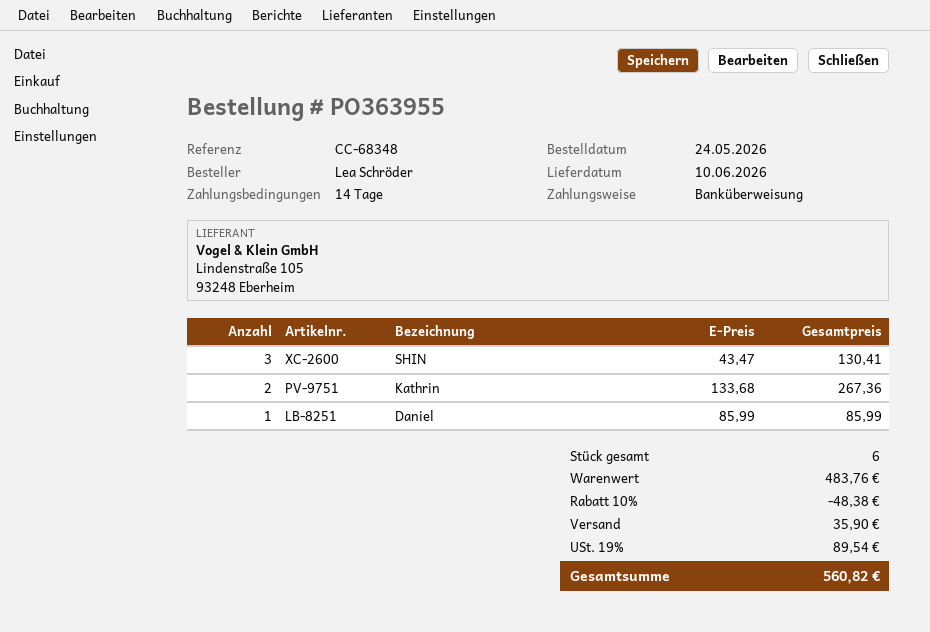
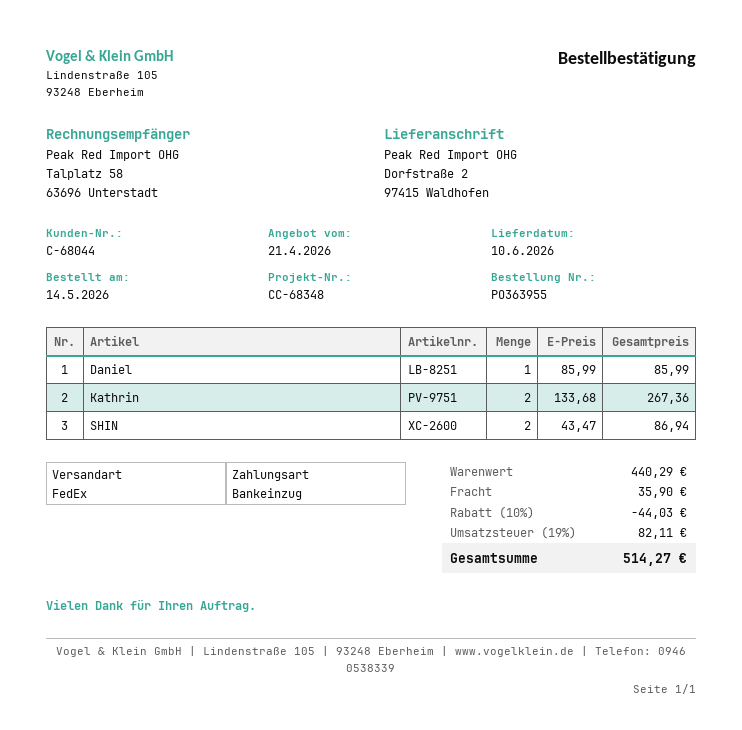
order date: 2026-05-24 -> 2026-05-14
payment method: bank transfer -> direct debit
SHIN: 3 x 43.47 = 130.41 -> 2 x 43.47 = 86.94
subtotal: 483.76 -> 440.29
discount: 10% = 48.38 -> 10% = 44.03
tax: 19% = 89.54 -> 19% = 82.11
total: 560.82 -> 514.27

